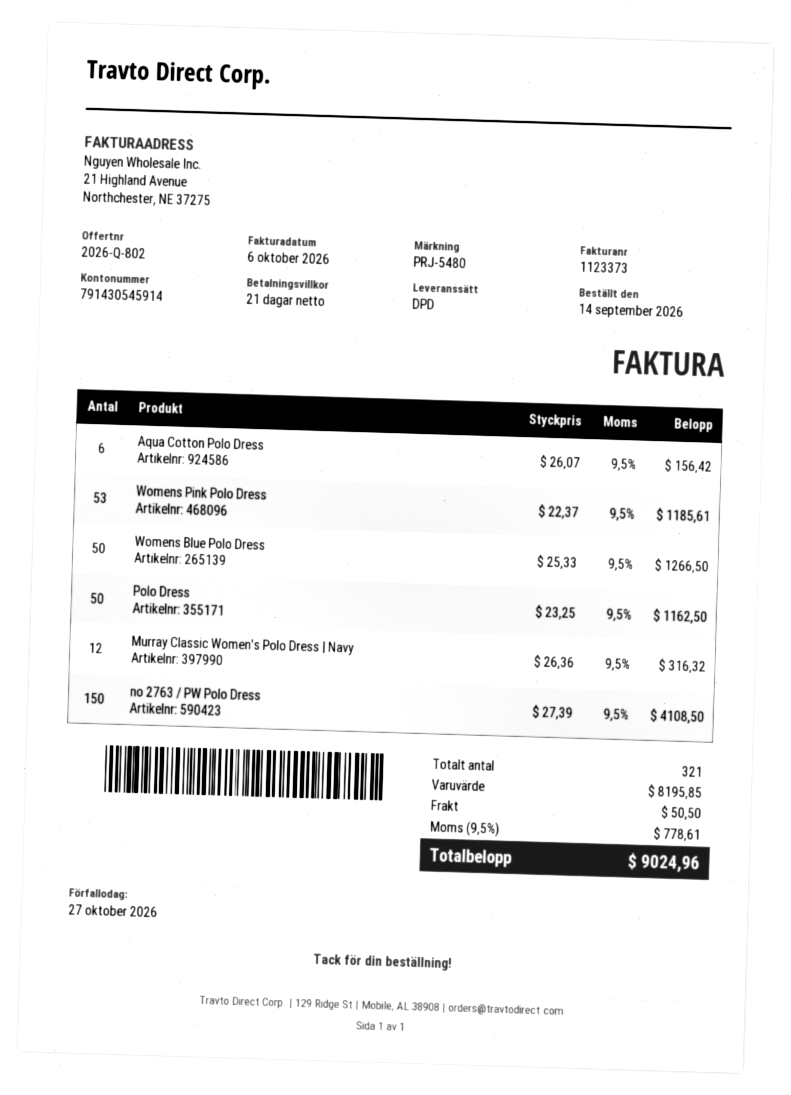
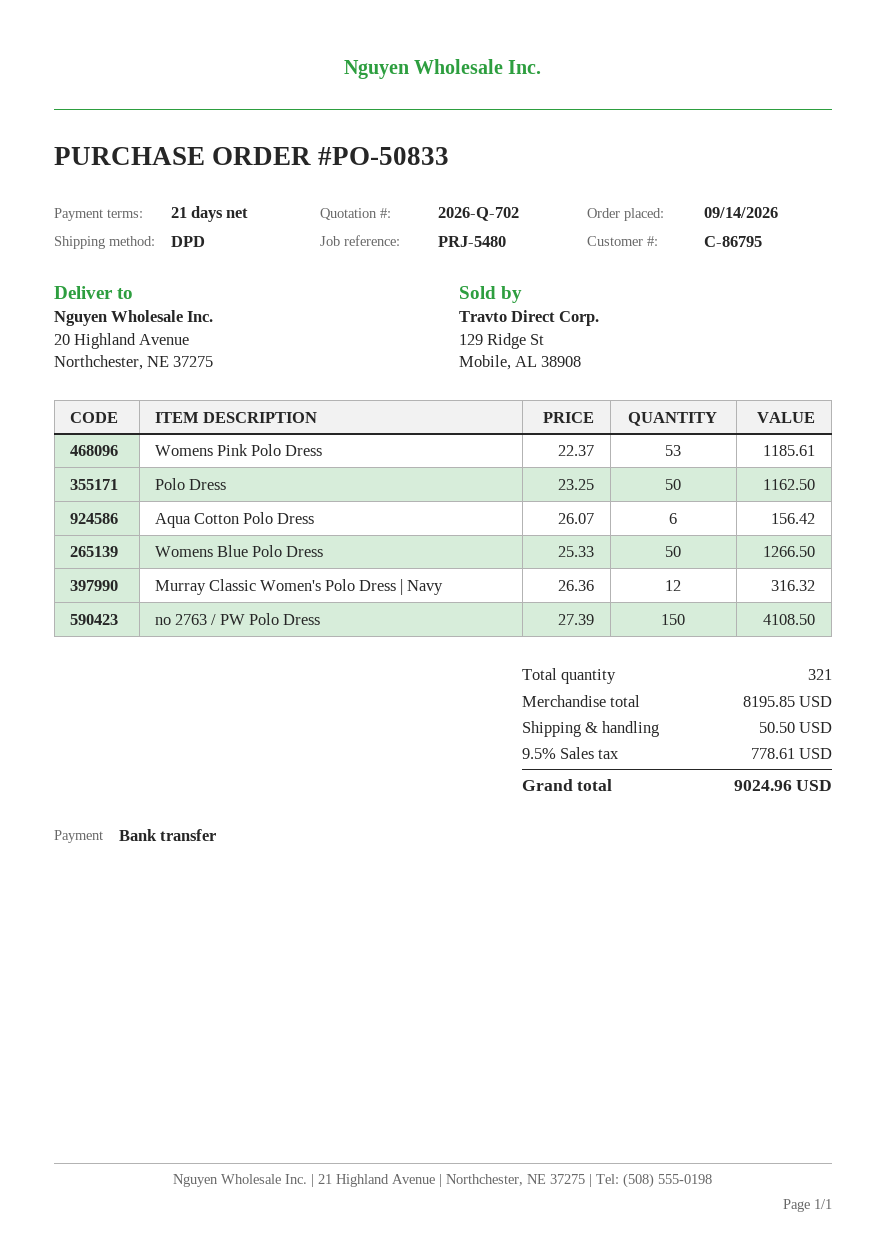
quote number: 2026-Q-802 -> 2026-Q-702

